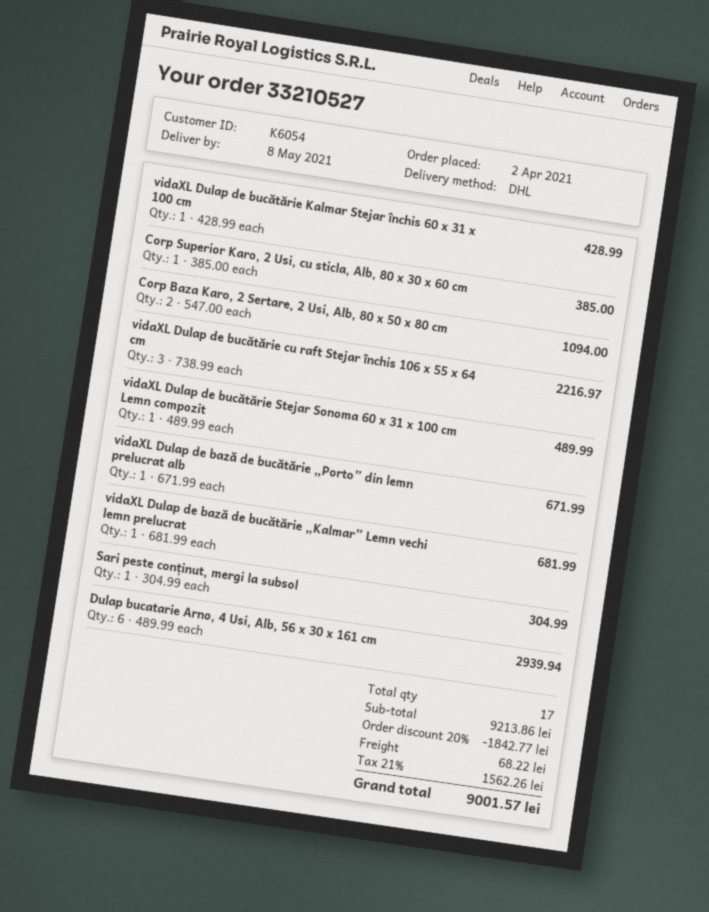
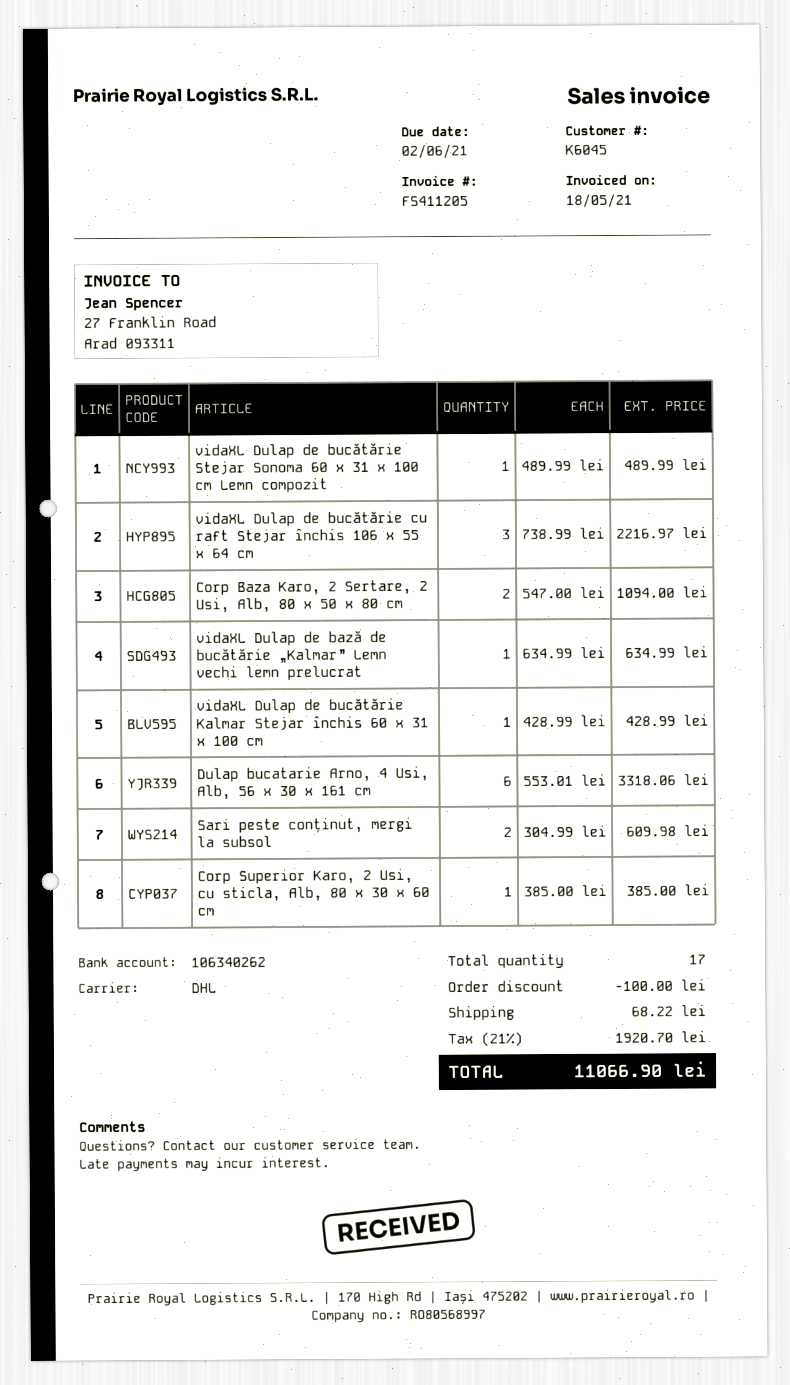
customer number: K6054 -> K6045
vidaXL Dulap de bază de bucătărie „Porto” din lemn prelucrat alb: 1 x 671.99 = 671.99 -> none
vidaXL Dulap de bază de bucătărie „Kalmar” Lemn vechi lemn prelucrat: 1 x 681.99 = 681.99 -> 1 x 634.99 = 634.99
Sari peste conținut, mergi la subsol: 1 x 304.99 = 304.99 -> 2 x 304.99 = 609.98
Dulap bucatarie Arno, 4 Usi, Alb, 56 x 30 x 161 cm: 6 x 489.99 = 2939.94 -> 6 x 553.01 = 3318.06
discount: 1842.77 -> 100.00
tax: 21% = 1562.26 -> 21% = 1920.70
total: 9001.57 -> 11066.90

